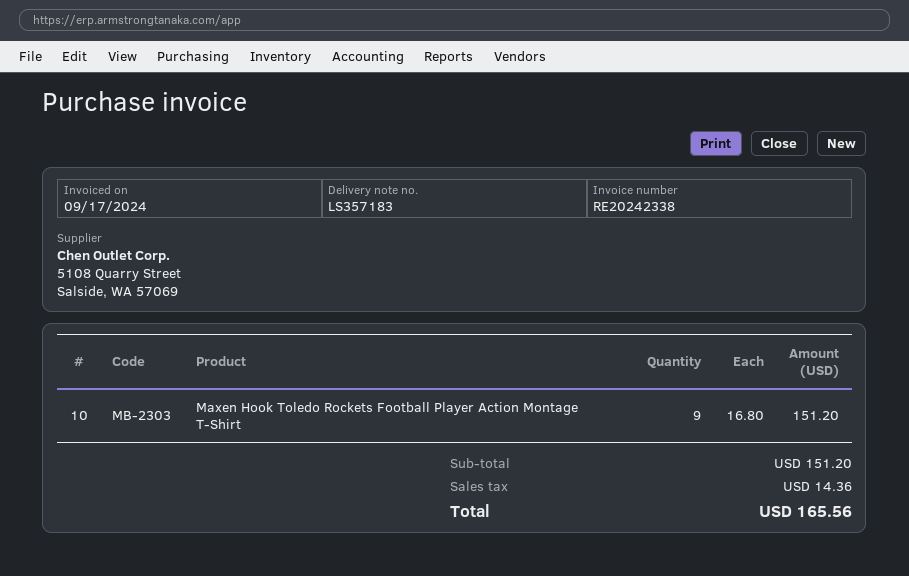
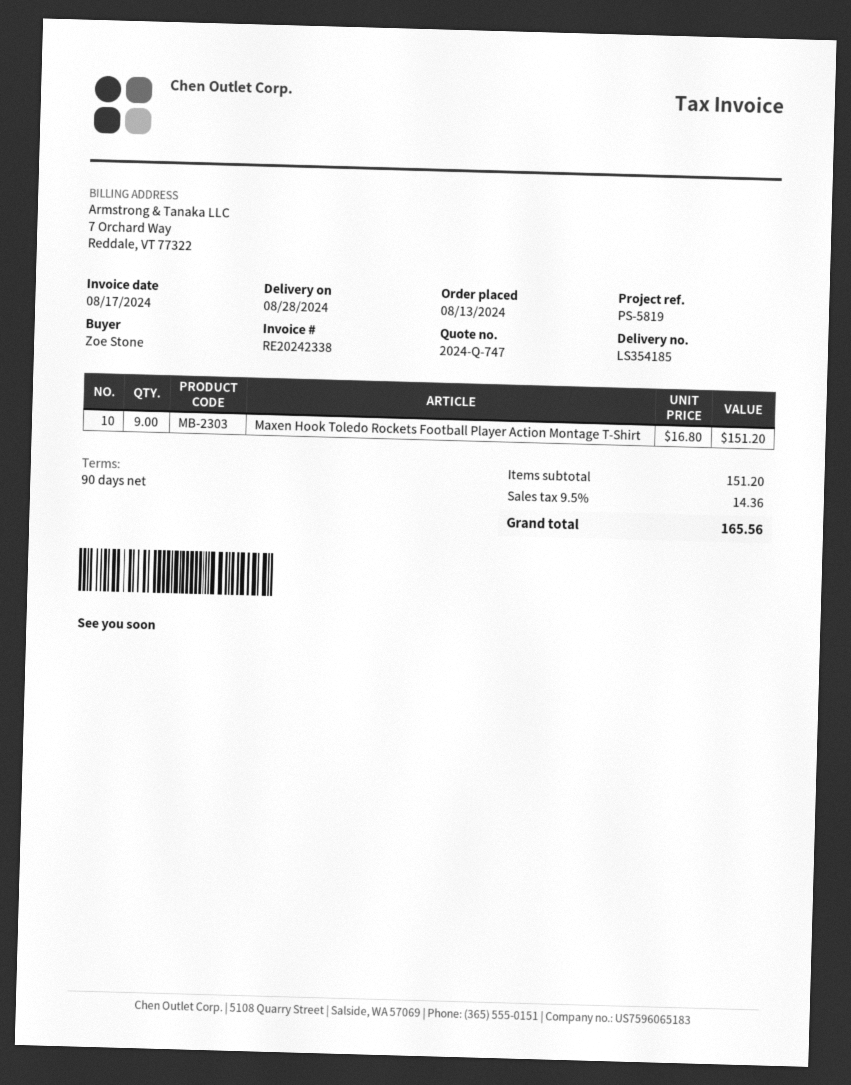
delivery note number: LS357183 -> LS354185
invoice date: 2024-09-17 -> 2024-08-17

